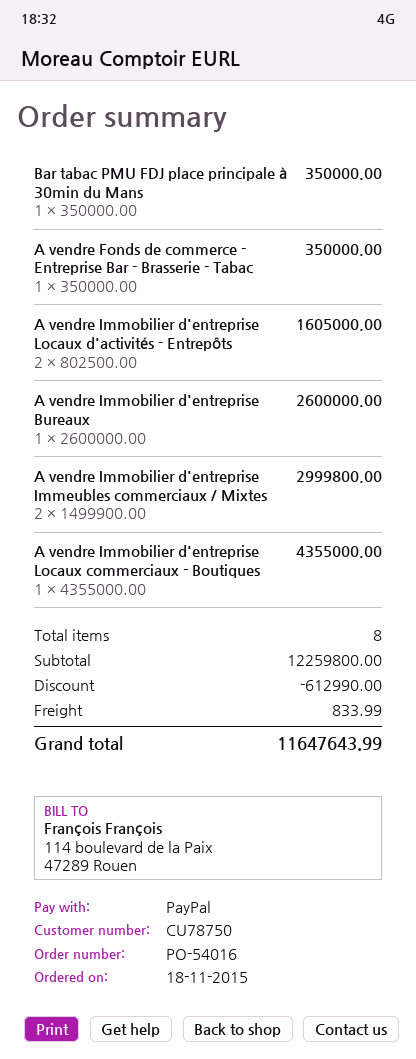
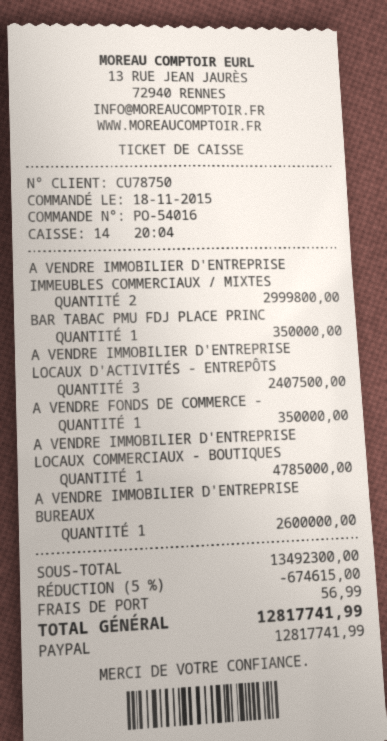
A vendre Immobilier d'entreprise Locaux d'activités - Entrepôts: 2 for 1605000.00 -> 3 for 2407500.00
A vendre Immobilier d'entreprise Locaux commerciaux - Boutiques: 1 for 4355000.00 -> 1 for 4785000.00
subtotal: 12259800.00 -> 13492300.00
discount: 612990.00 -> 674615.00
shipping: 833.99 -> 56.99
total: 11647643.99 -> 12817741.99

